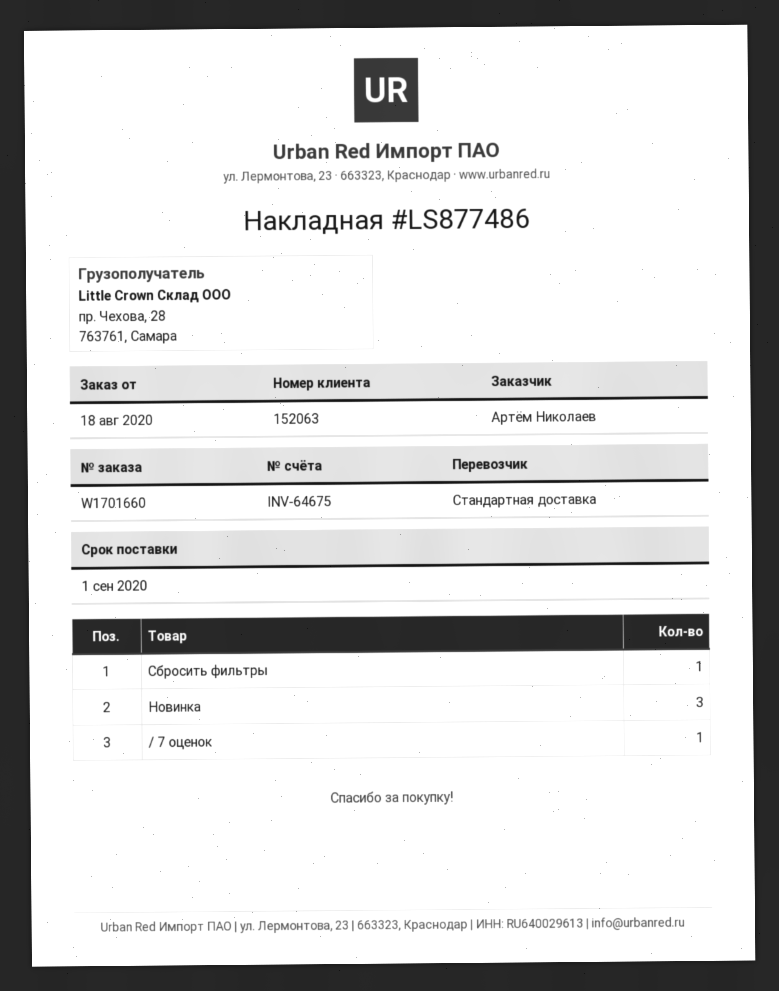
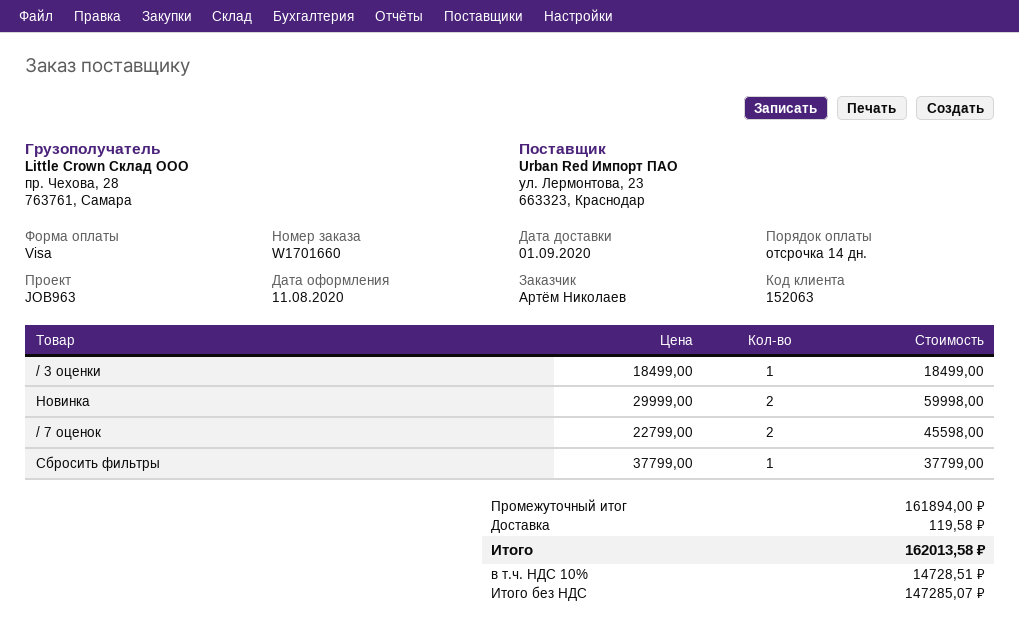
order date: 2020-08-18 -> 2020-08-11
Новинка: 3 -> 2
/ 7 оценок: 1 -> 2
/ 3 оценки: none -> 1

